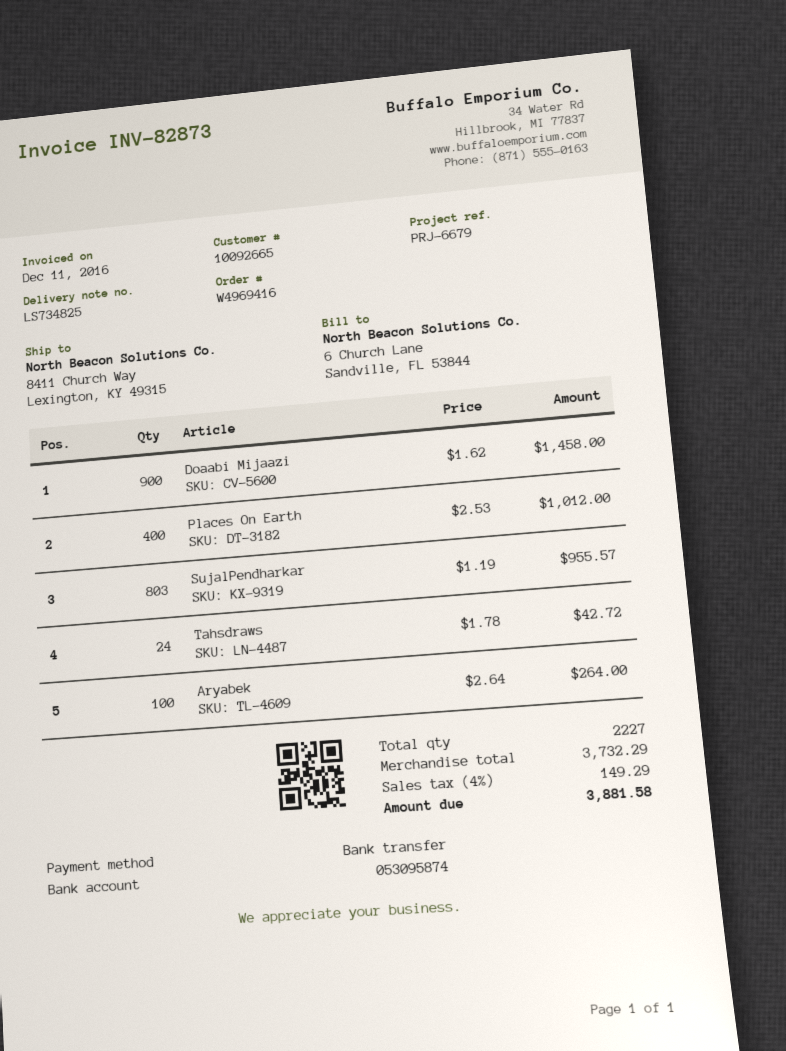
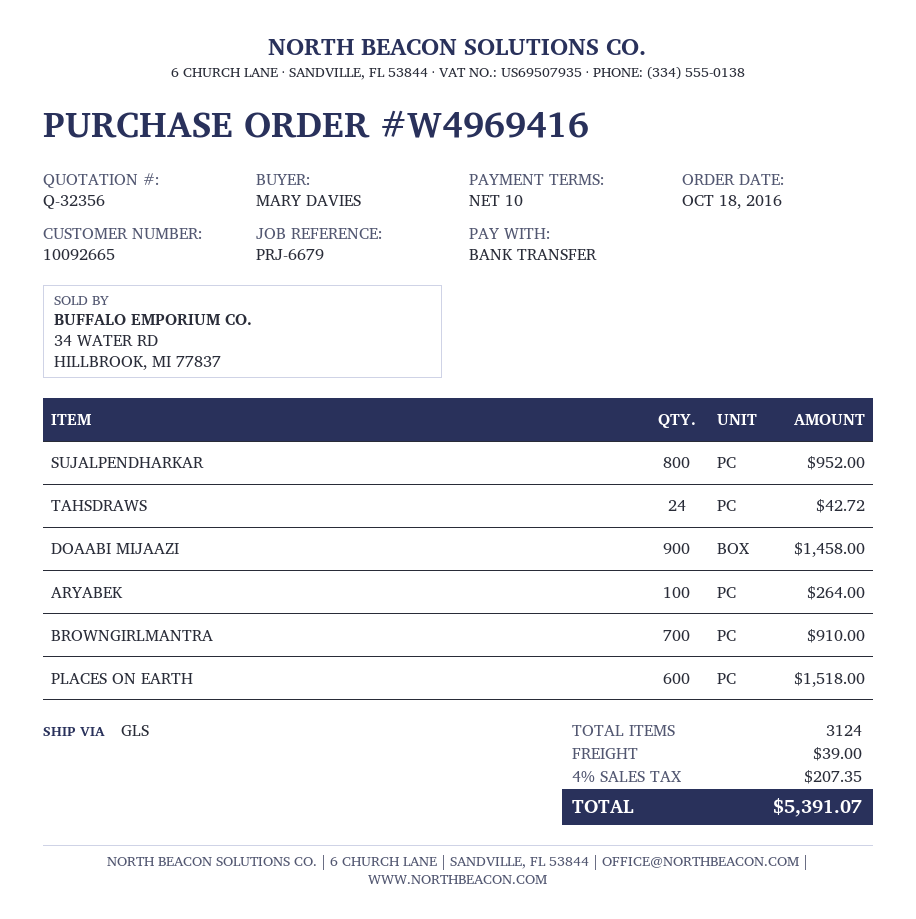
Places On Earth: 400 for 1012.00 -> 600 for 1518.00
SujalPendharkar: 803 for 955.57 -> 800 for 952.00
BROWNGIRLMANTRA: none -> 700 for 910.00
total quantity: 2227 -> 3124
shipping: none -> 39.00
tax: 4% = 149.29 -> 4% = 207.35
total: 3881.58 -> 5391.07

